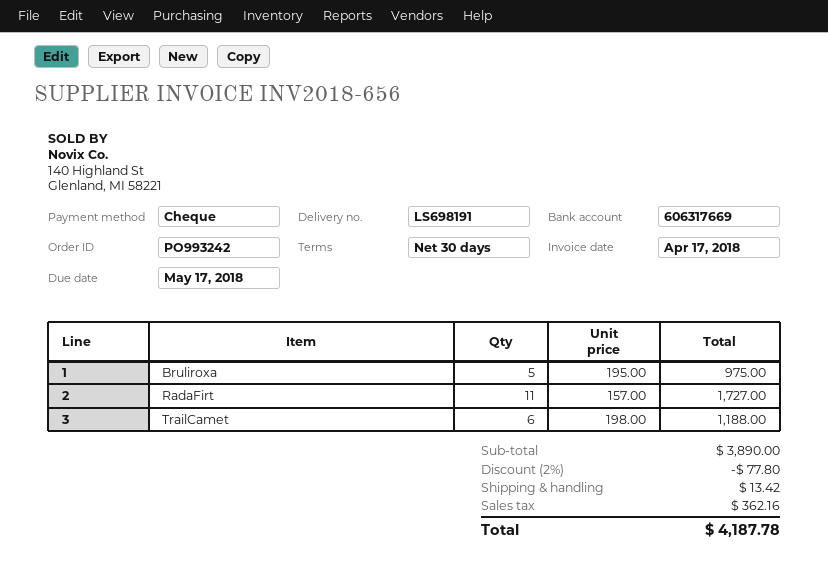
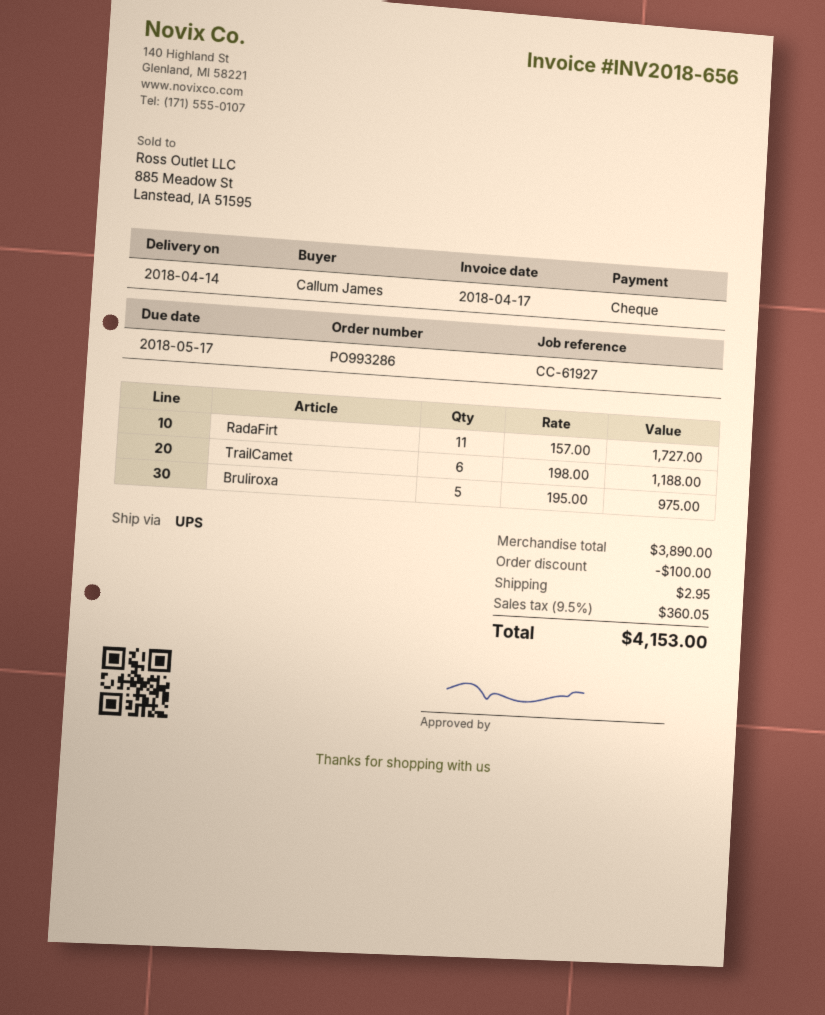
order number: PO993242 -> PO993286
discount: 77.80 -> 100.00
shipping: 13.42 -> 2.95
tax: 362.16 -> 360.05
total: 4187.78 -> 4153.00

